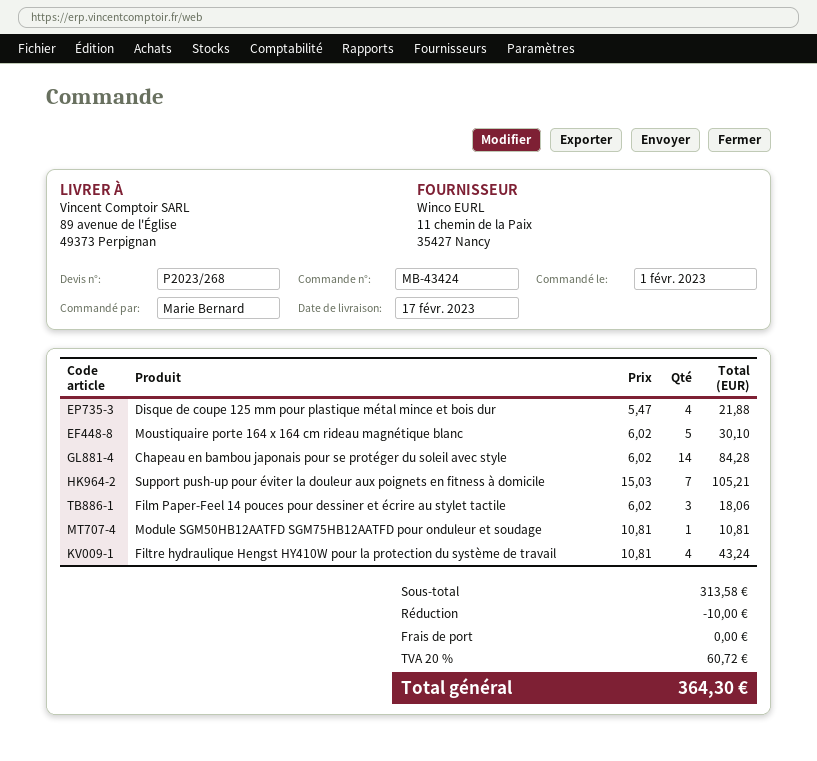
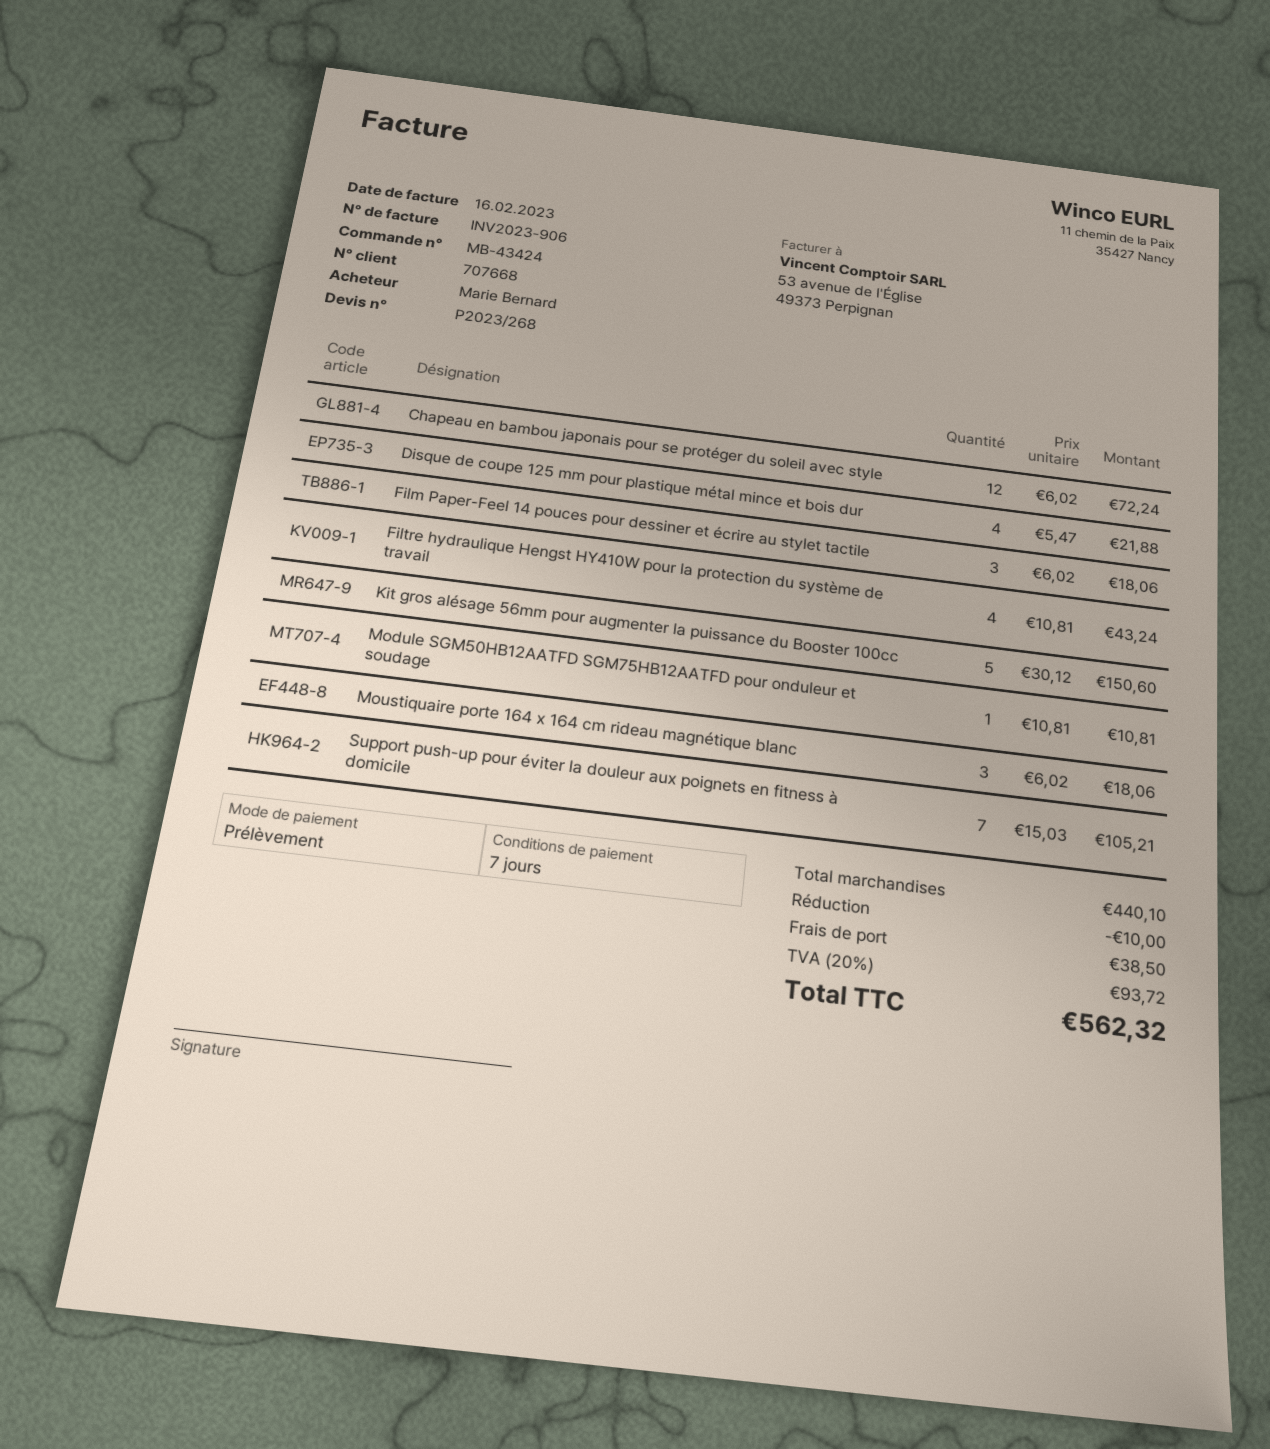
Moustiquaire porte 164 x 164 cm rideau magnétique blanc: 5 x 6.02 = 30.10 -> 3 x 6.02 = 18.06
Chapeau en bambou japonais pour se protéger du soleil avec style: 14 x 6.02 = 84.28 -> 12 x 6.02 = 72.24
Kit gros alésage 56mm pour augmenter la puissance du Booster 100cc: none -> 5 x 30.12 = 150.60
subtotal: 313.58 -> 440.10
shipping: 0.00 -> 38.50
tax: 20% = 60.72 -> 20% = 93.72
total: 364.30 -> 562.32

